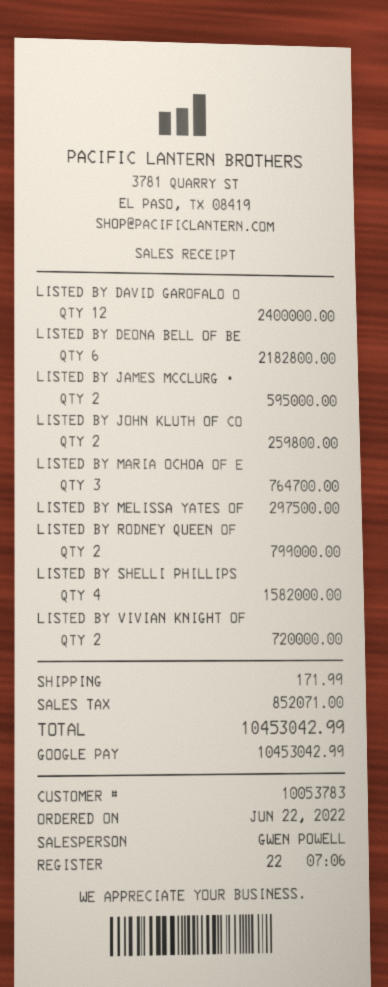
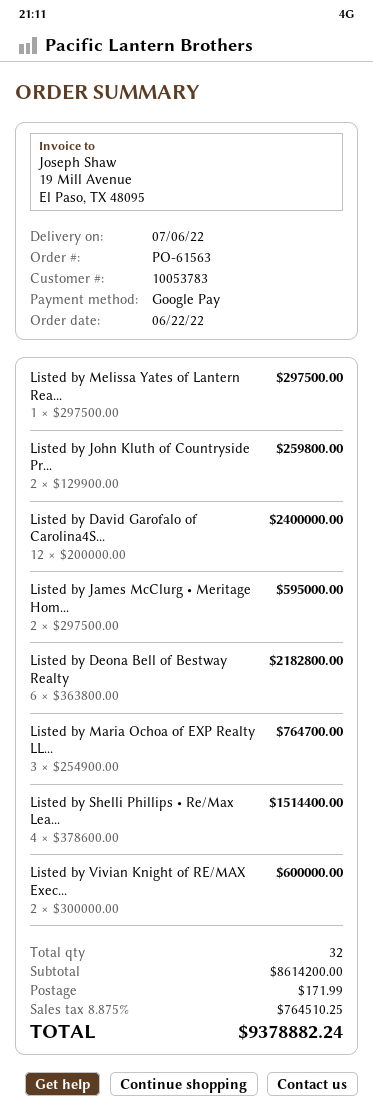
LISTED BY RODNEY QUEEN OF: 2 for 799000.00 -> none
LISTED BY SHELLI PHILLIPS: 4 for 1582000.00 -> 4 for 1514400.00
LISTED BY VIVIAN KNIGHT OF: 2 for 720000.00 -> 2 for 600000.00
tax: 852071.00 -> 764510.25
total: 10453042.99 -> 9378882.24

